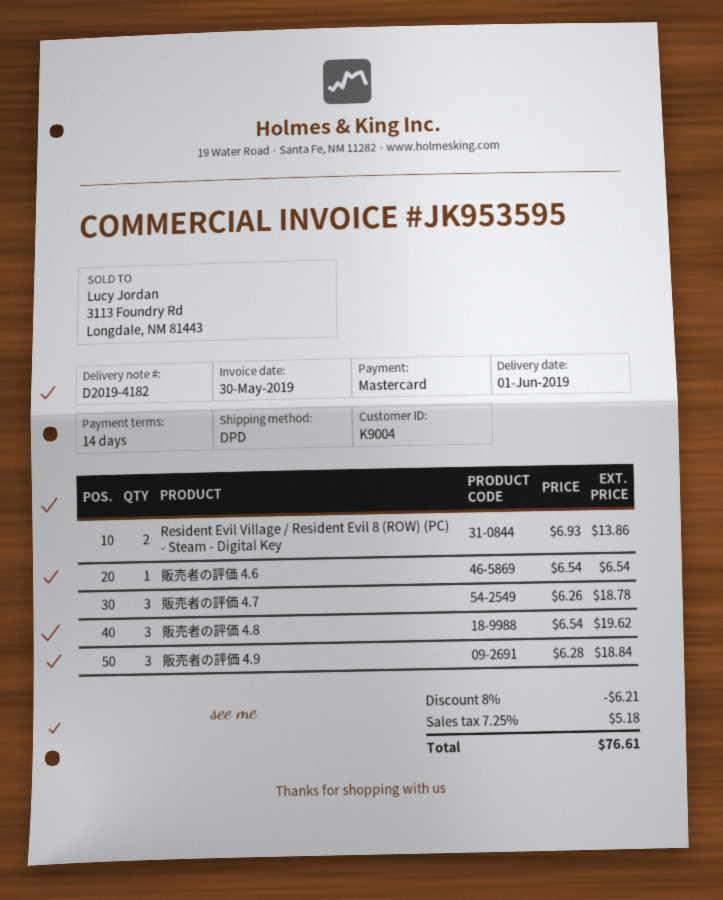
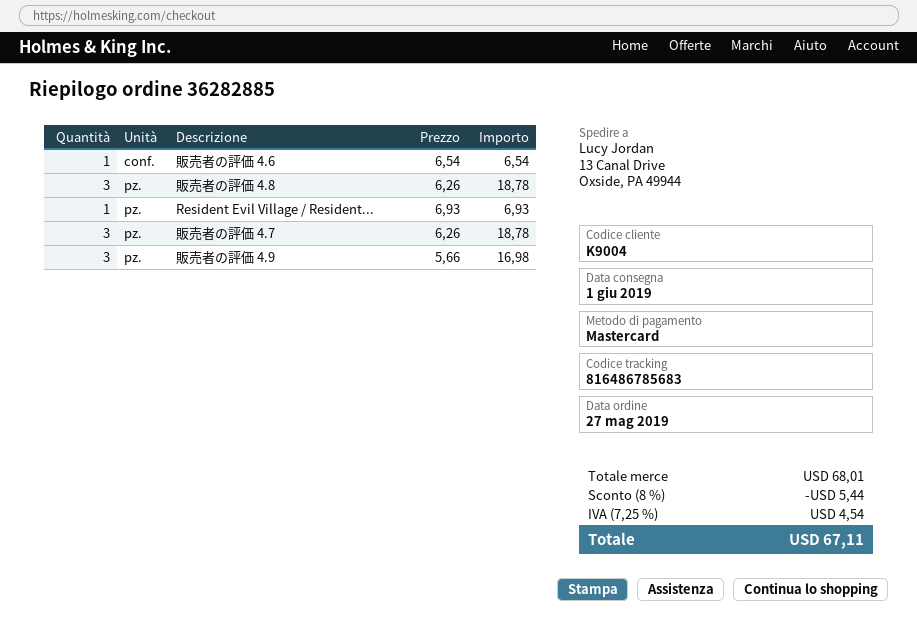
Resident Evil Village / Resident Evil 8 (ROW) (PC) - Steam - Digital Key: 2 x 6.93 = 13.86 -> 1 x 6.93 = 6.93
販売者の評価 4.8: 3 x 6.54 = 19.62 -> 3 x 6.26 = 18.78
販売者の評価 4.9: 3 x 6.28 = 18.84 -> 3 x 5.66 = 16.98
discount: 8% = 6.21 -> 8% = 5.44
tax: 7.25% = 5.18 -> 7.25% = 4.54
total: 76.61 -> 67.11

